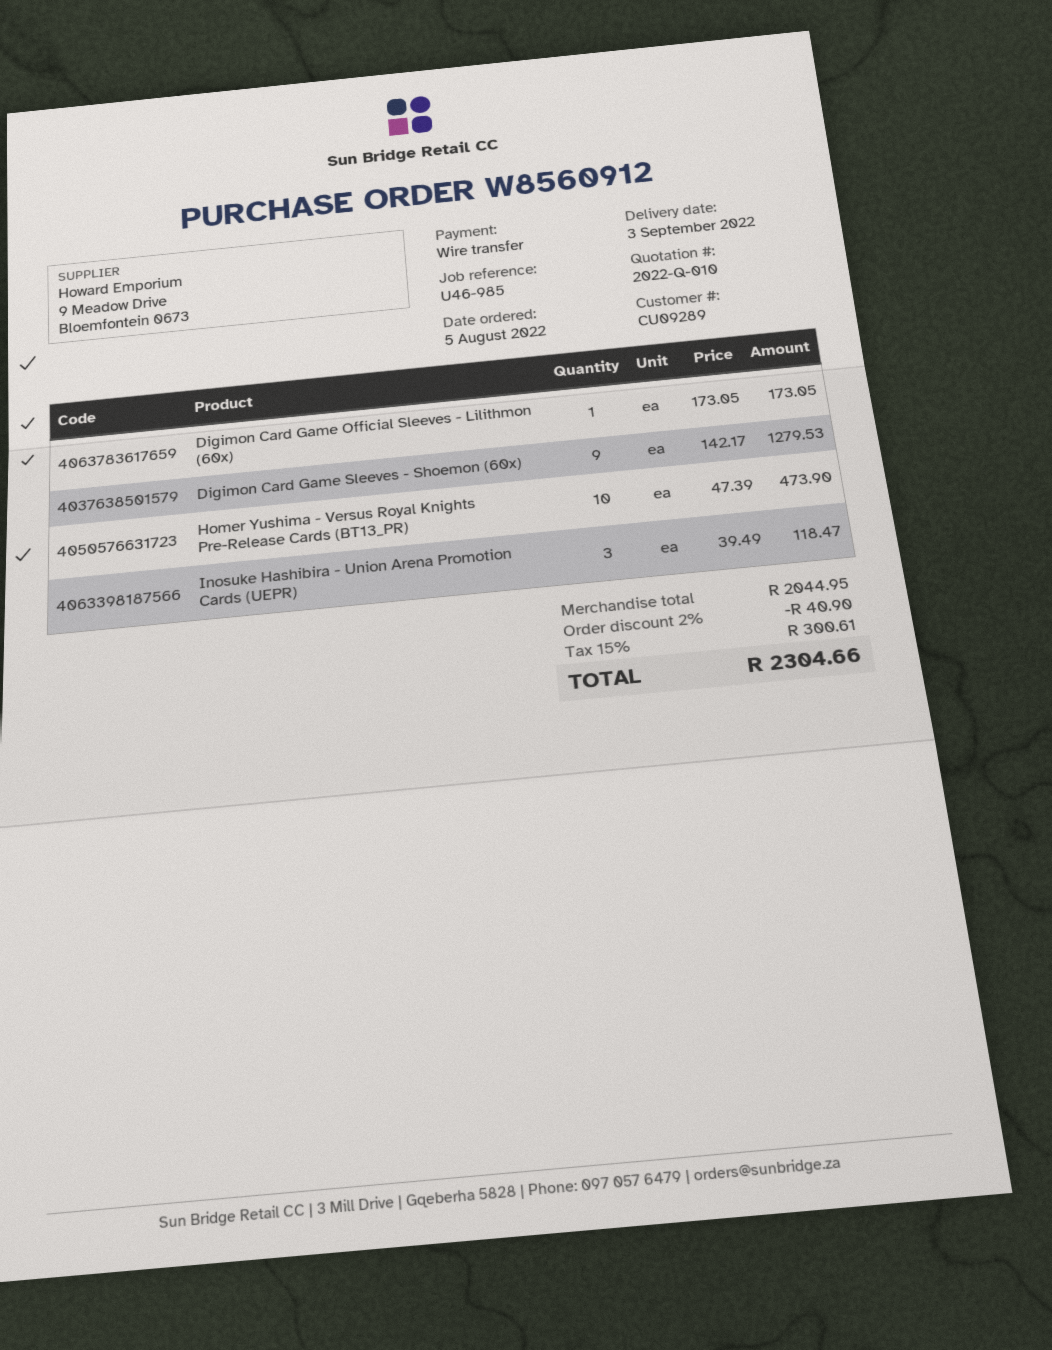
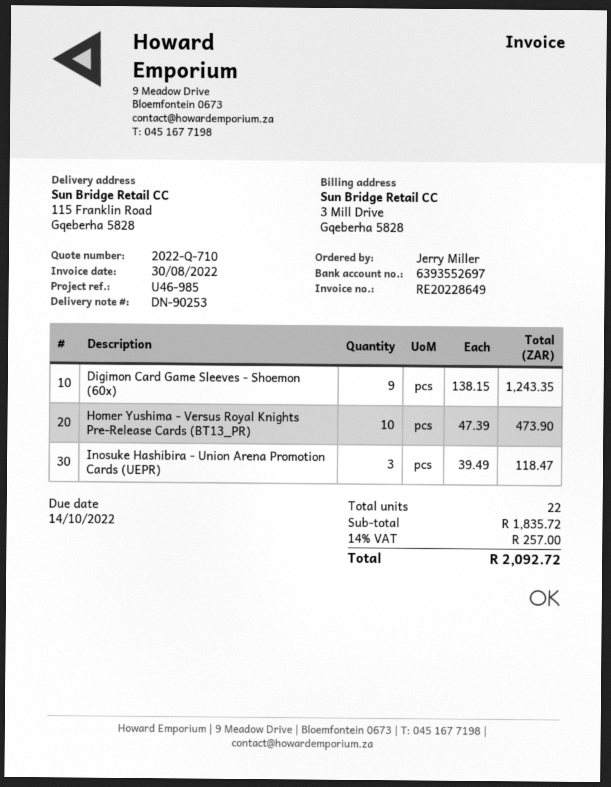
quote number: 2022-Q-010 -> 2022-Q-710
Digimon Card Game Official Sleeves - Lilithmon (60x): 1 x 173.05 = 173.05 -> none
Digimon Card Game Sleeves - Shoemon (60x): 9 x 142.17 = 1279.53 -> 9 x 138.15 = 1243.35
subtotal: 2044.95 -> 1835.72
discount: 2% = 40.90 -> none
tax: 15% = 300.61 -> 14% = 257.00
total: 2304.66 -> 2092.72

